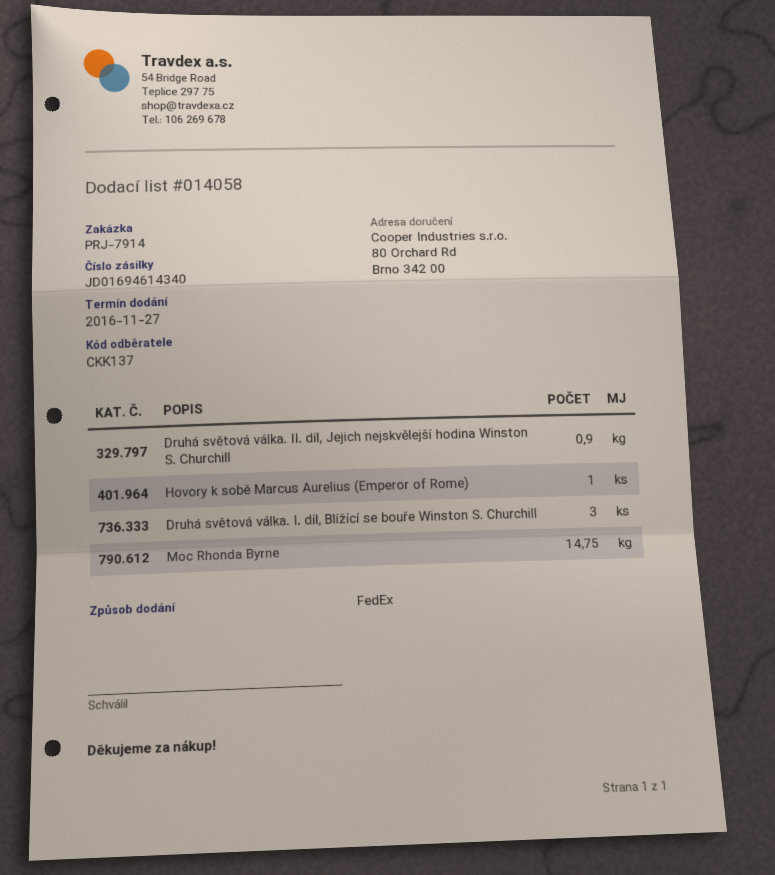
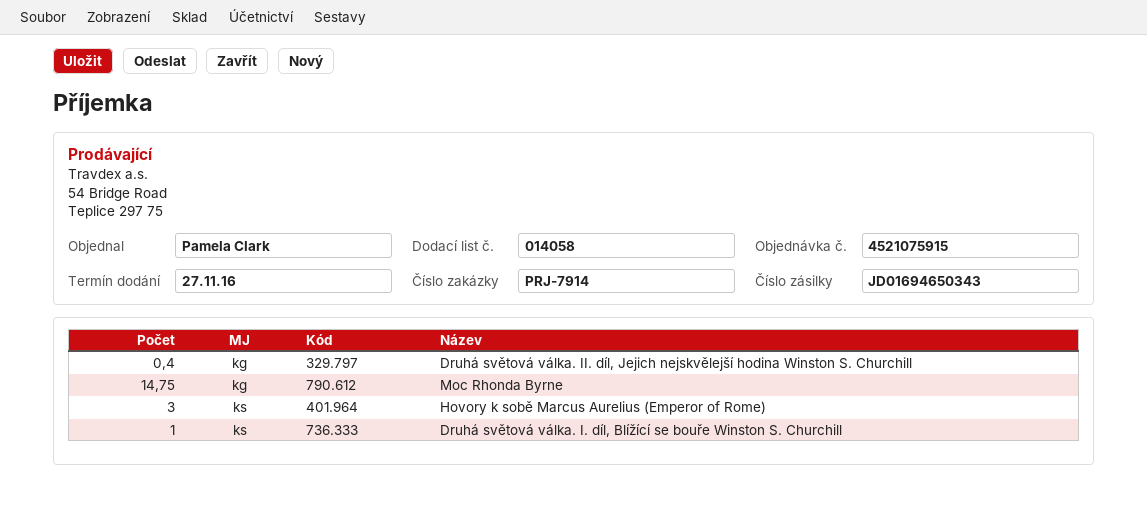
tracking number: JD01694614340 -> JD01694650343
Druhá světová válka. II. díl, Jejich nejskvělejší hodina Winston S. Churchill: 0.9 -> 0.4
Hovory k sobě Marcus Aurelius (Emperor of Rome): 1 -> 3
Druhá světová válka. I. díl, Blížící se bouře Winston S. Churchill: 3 -> 1

